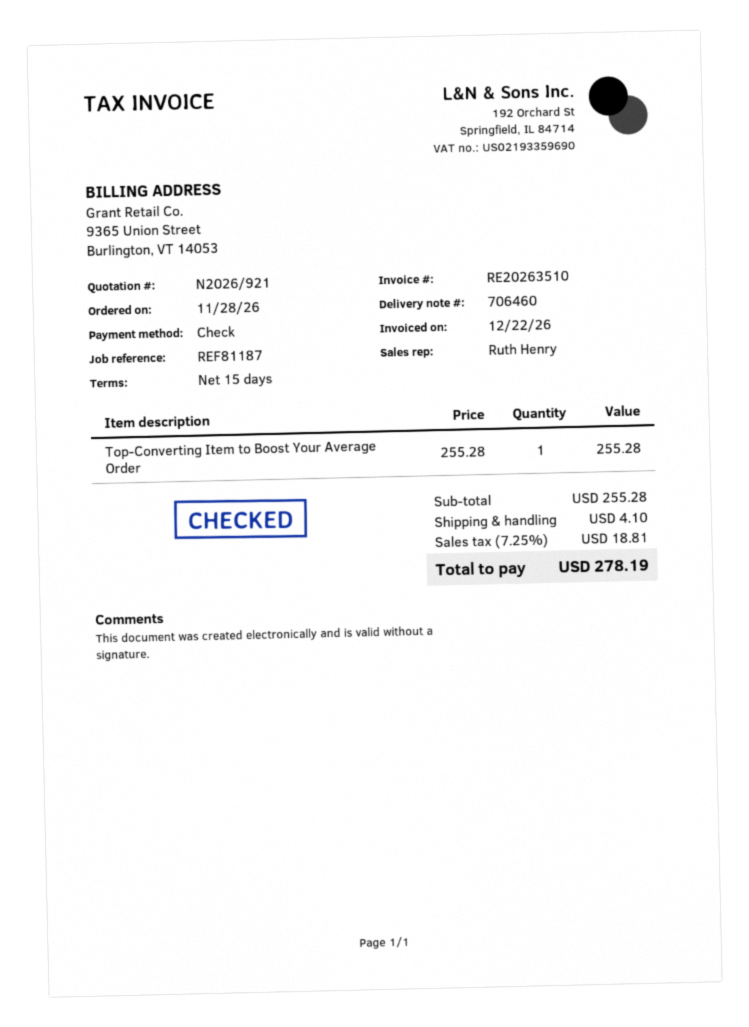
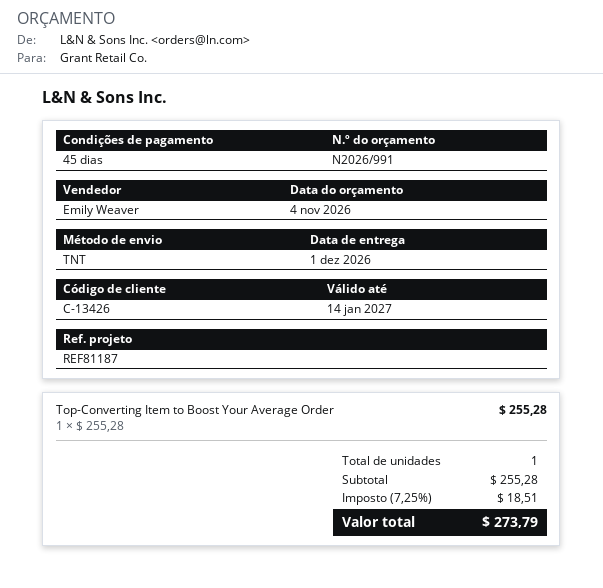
quote number: N2026/921 -> N2026/991
payment terms: 15 days -> 45 days
sales rep: Ruth Henry -> Emily Weaver
shipping: 4.10 -> none
tax: 7.25% = 18.81 -> 7.25% = 18.51
total: 278.19 -> 273.79

